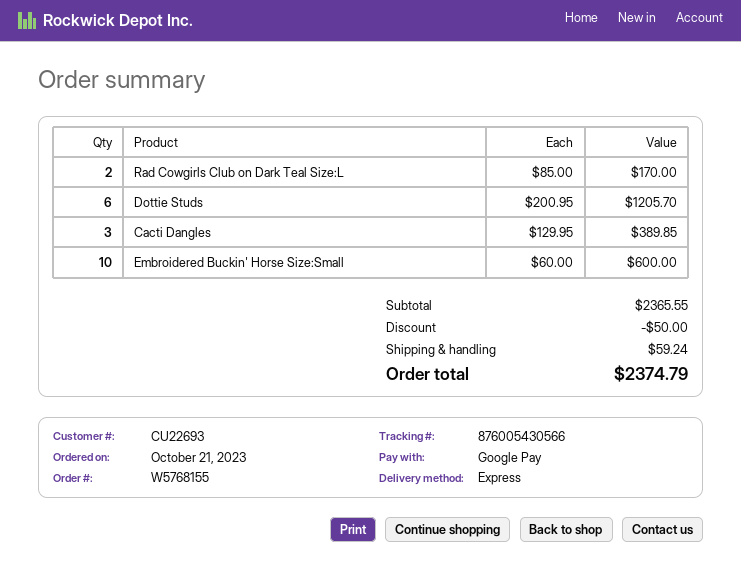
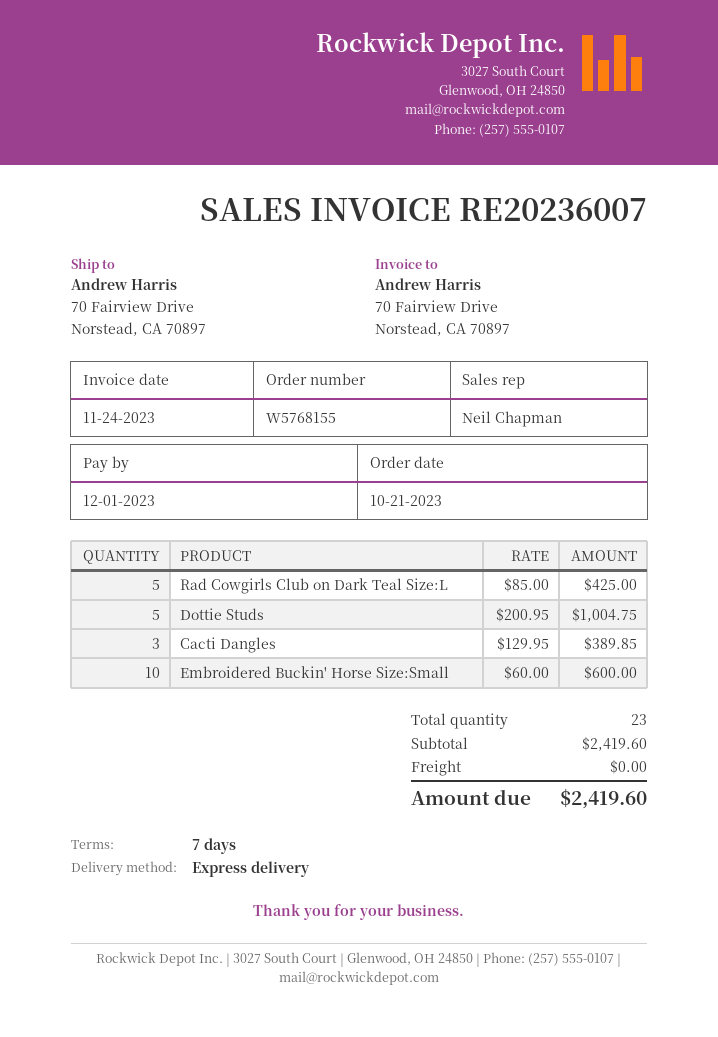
Rad Cowgirls Club on Dark Teal Size:L: 2 x 85.00 = 170.00 -> 5 x 85.00 = 425.00
Dottie Studs: 6 x 200.95 = 1205.70 -> 5 x 200.95 = 1004.75
subtotal: 2365.55 -> 2419.60
discount: 50.00 -> none
shipping: 59.24 -> 0.00
total: 2374.79 -> 2419.60

